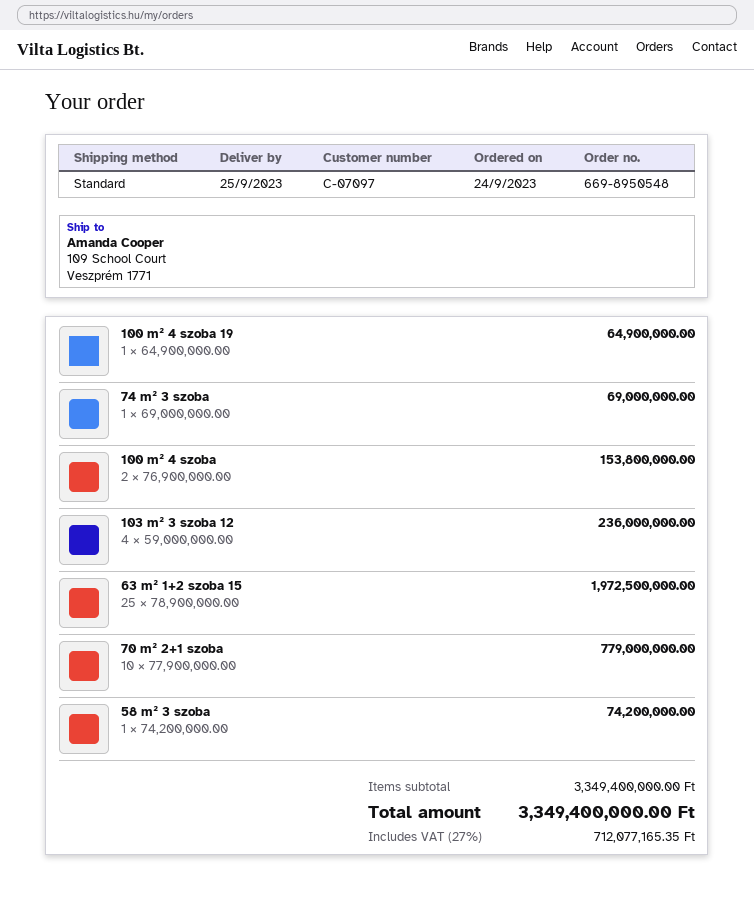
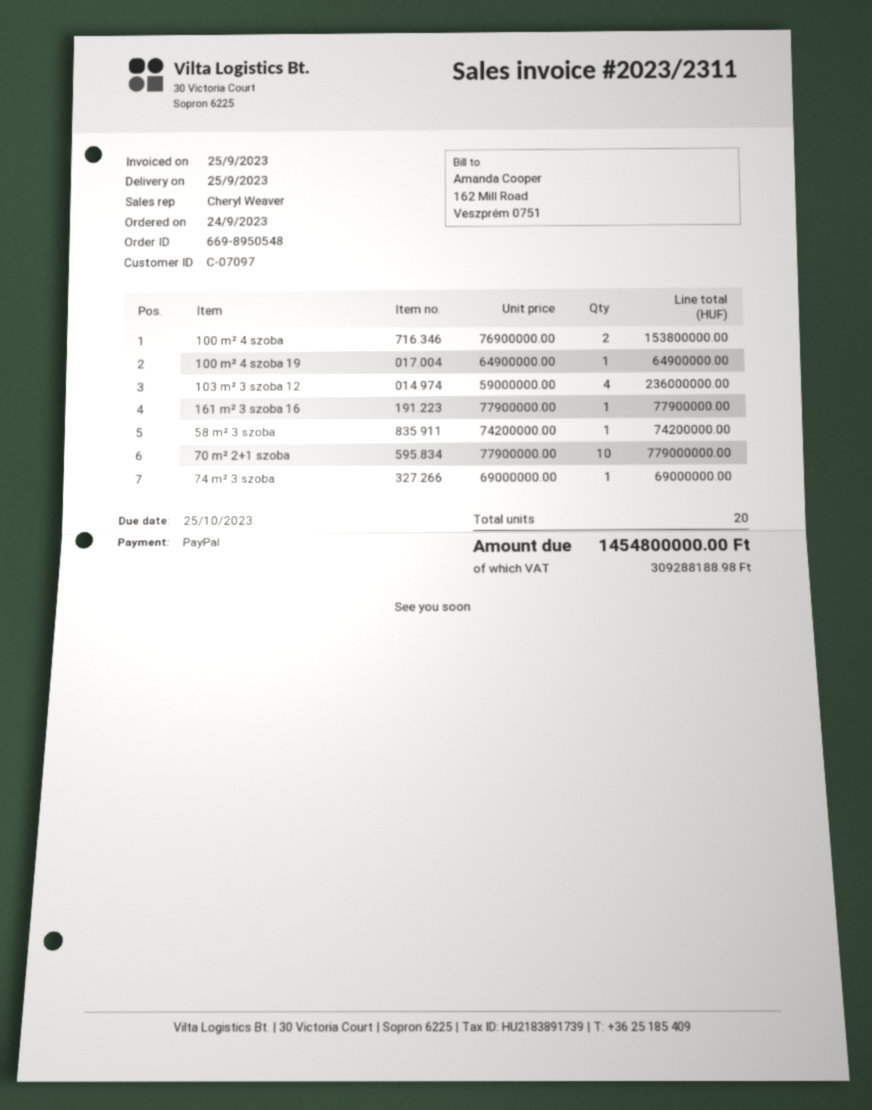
63 m² 1+2 szoba 15: 25 x 78900000.00 = 1972500000.00 -> none
161 m² 3 szoba 16: none -> 1 x 77900000.00 = 77900000.00
tax: 712077165.35 -> 309288188.98
total: 3349400000.00 -> 1454800000.00

